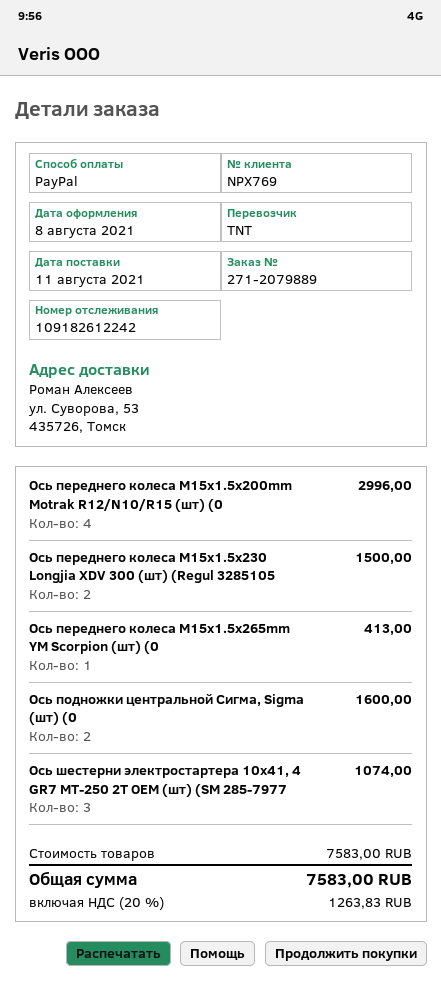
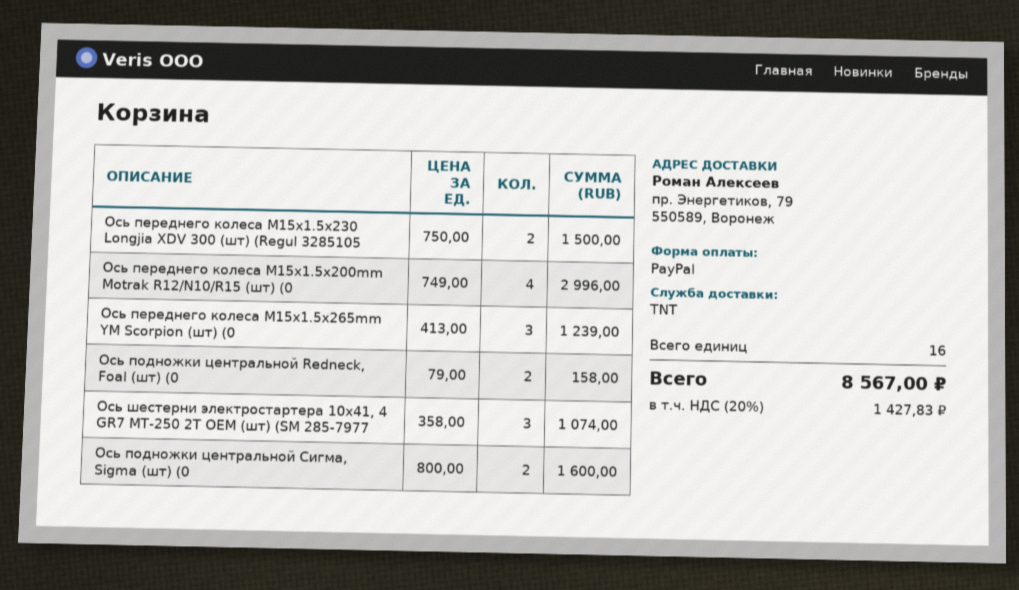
ship to: ул. Суворова, 53, 435726, Томск -> пр. Энергетиков, 79, 550589, Воронеж
Ось переднего колеса M15x1.5x265mm YM Scorpion (шт) (0: 1 for 413.00 -> 3 for 1239.00
Ось подножки центральной Redneck, Foal (шт) (0: none -> 2 for 158.00
tax: 20% = 1263.83 -> 20% = 1427.83
total: 7583.00 -> 8567.00

